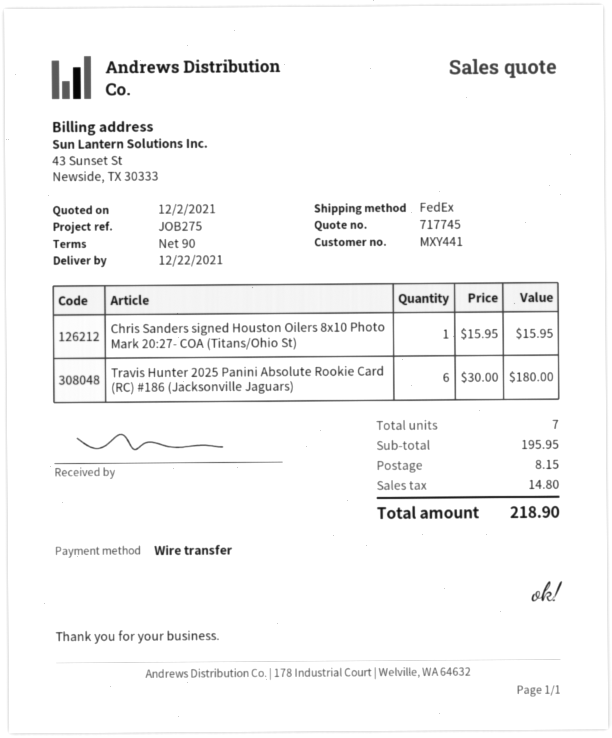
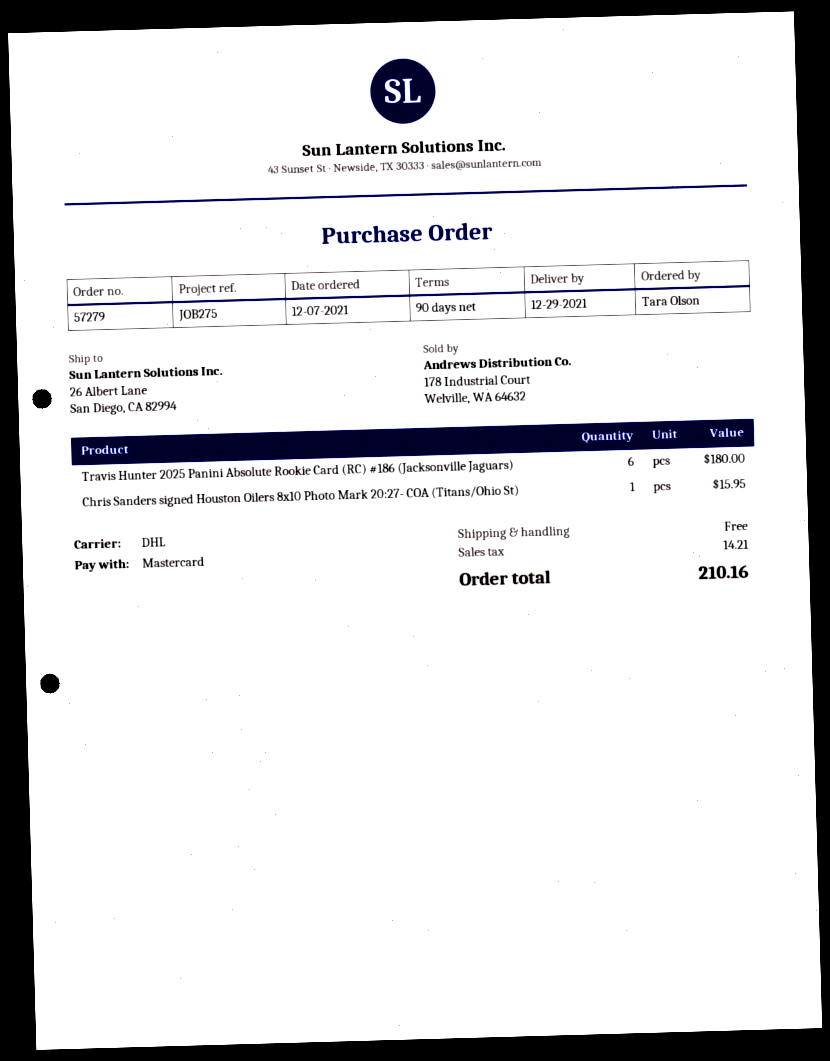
delivery date: 2021-12-22 -> 2021-12-29
payment method: bank transfer -> Mastercard
shipping method: FedEx -> DHL
shipping: 8.15 -> 0.00
tax: 14.80 -> 14.21
total: 218.90 -> 210.16

